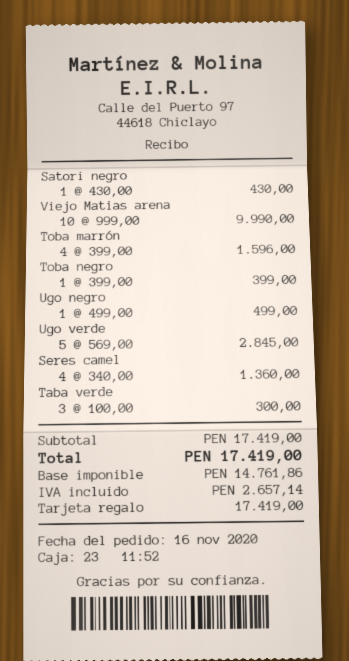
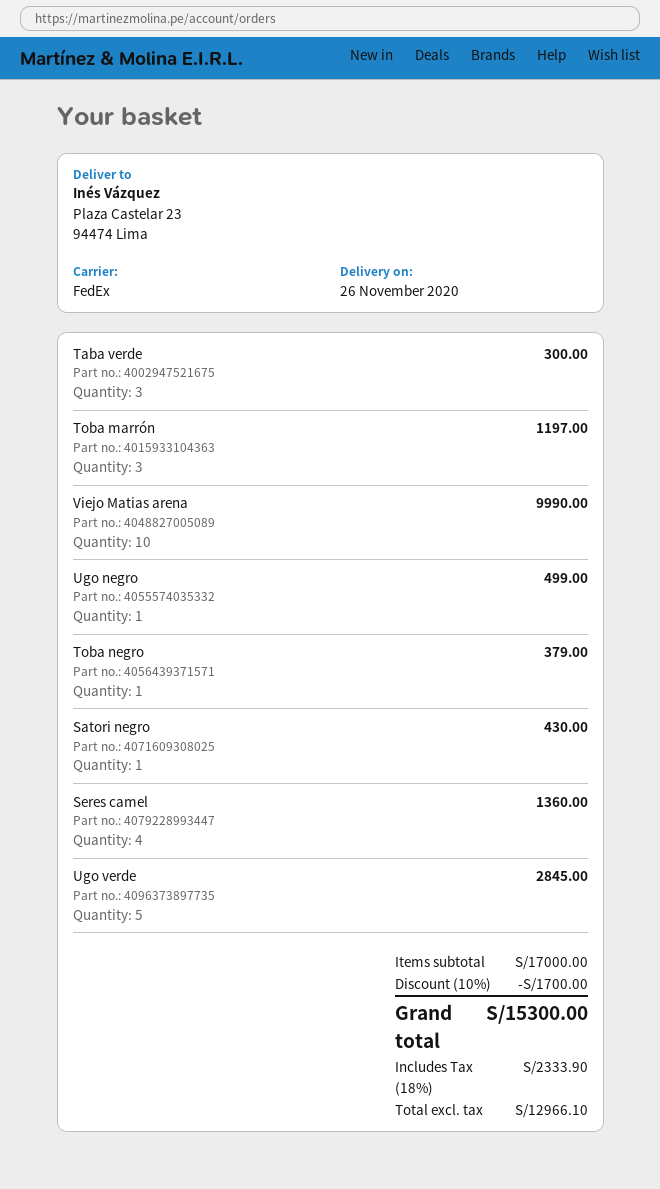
Toba marrón: 4 for 1596.00 -> 3 for 1197.00
Toba negro: 1 for 399.00 -> 1 for 379.00
subtotal: 17419.00 -> 17000.00
discount: none -> 10% = 1700.00
net: 14761.86 -> 12966.10
tax: 2657.14 -> 2333.90
total: 17419.00 -> 15300.00

